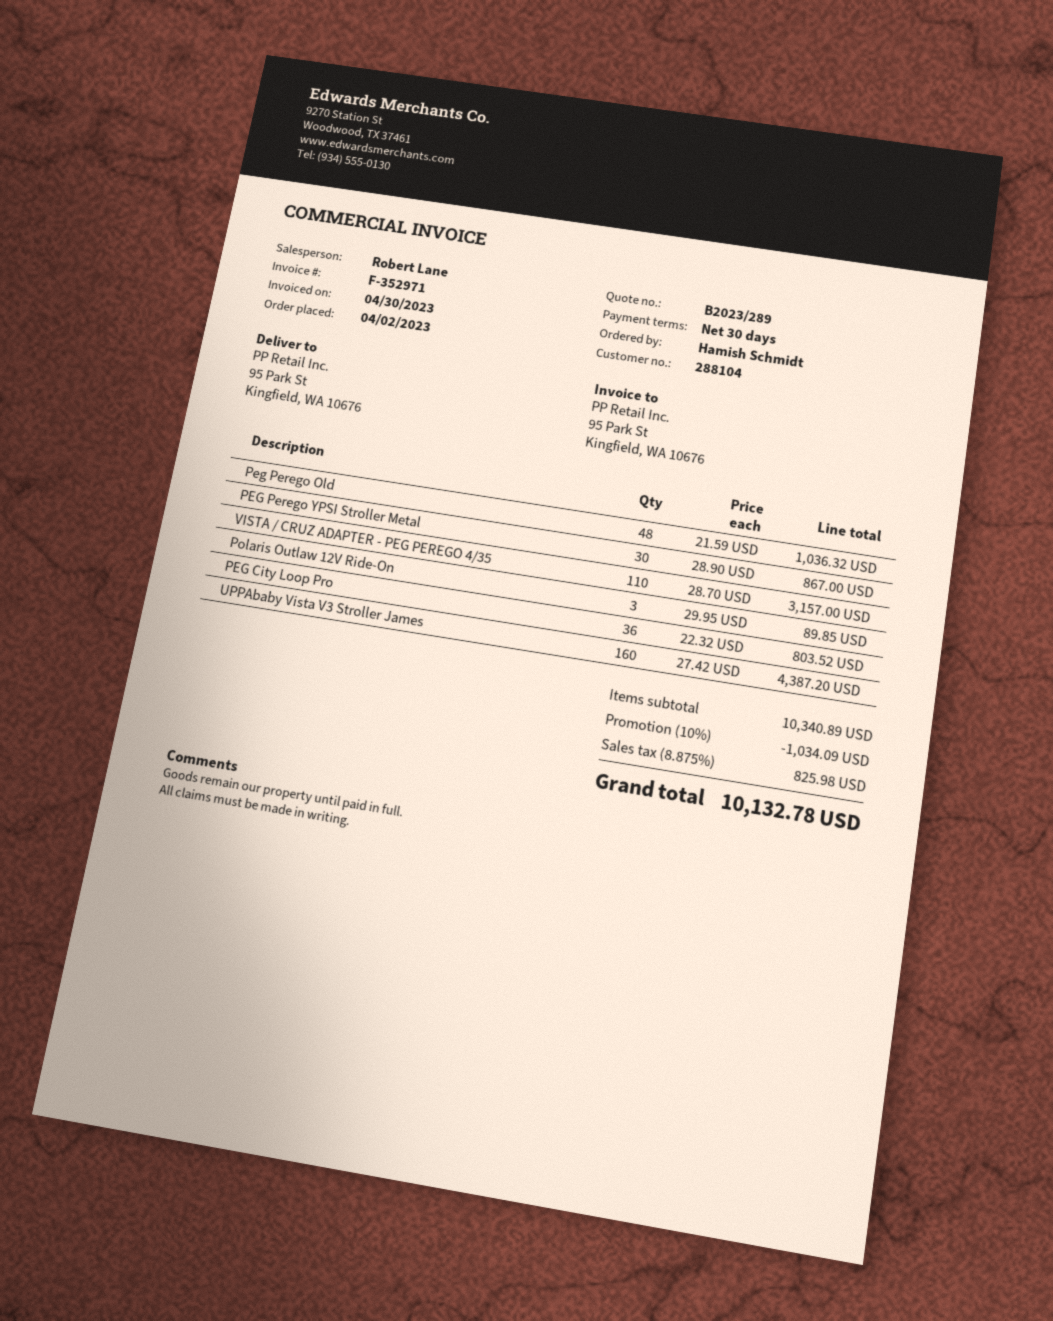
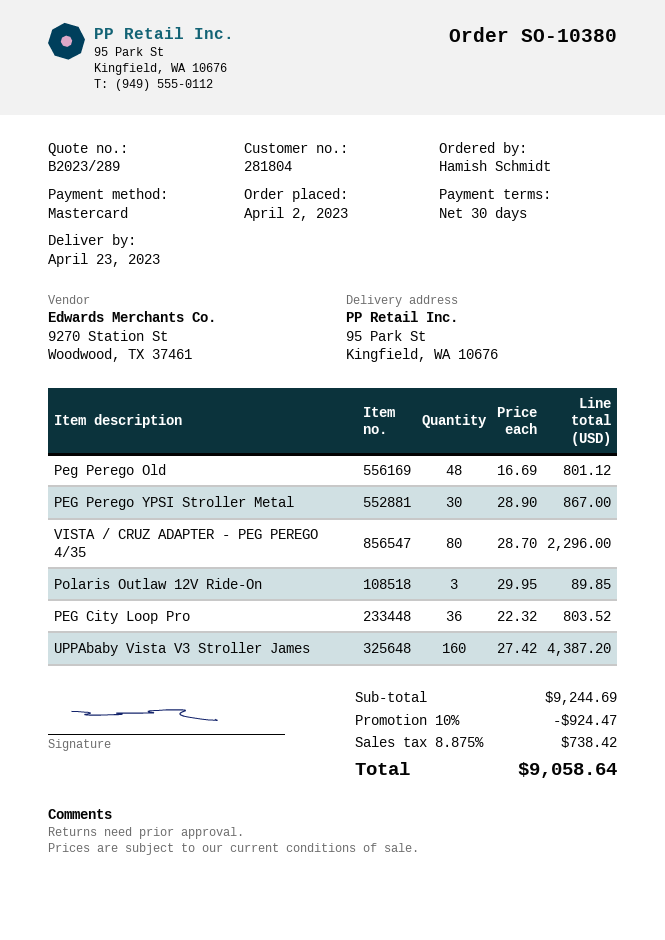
customer number: 288104 -> 281804
Peg Perego Old: 48 x 21.59 = 1036.32 -> 48 x 16.69 = 801.12
VISTA / CRUZ ADAPTER - PEG PEREGO 4/35: 110 x 28.70 = 3157.00 -> 80 x 28.70 = 2296.00
subtotal: 10340.89 -> 9244.69
discount: 10% = 1034.09 -> 10% = 924.47
tax: 8.875% = 825.98 -> 8.875% = 738.42
total: 10132.78 -> 9058.64

